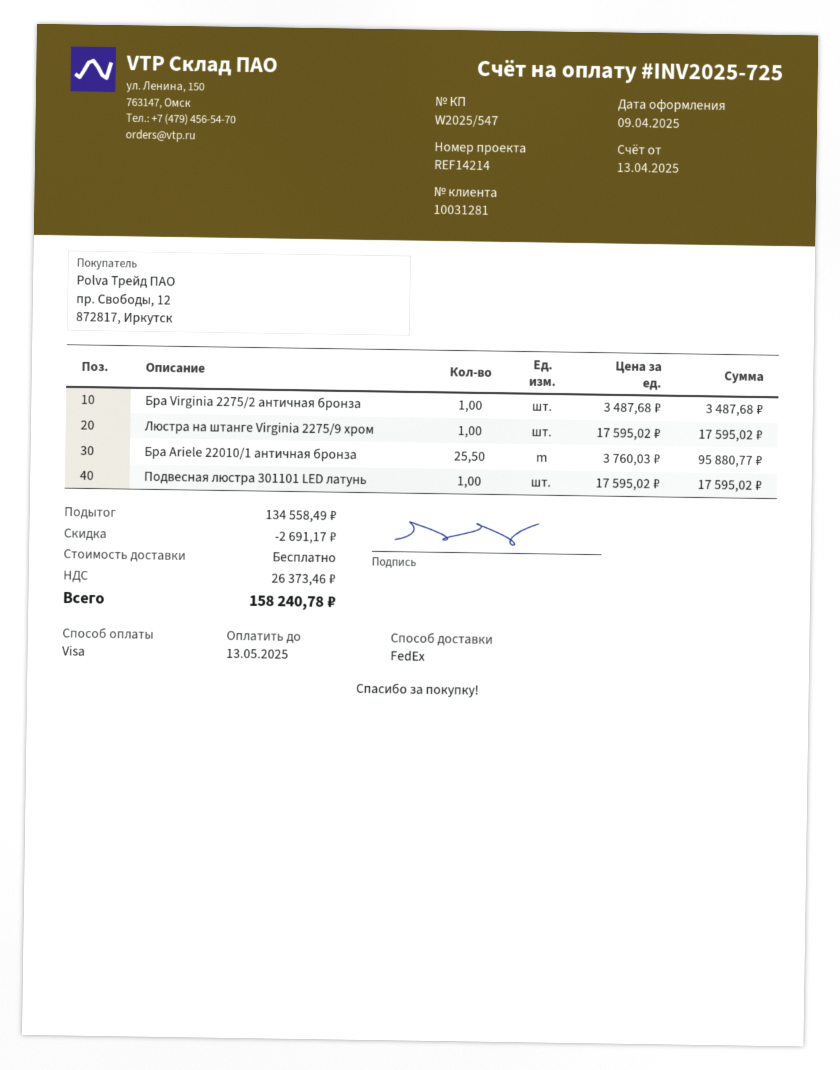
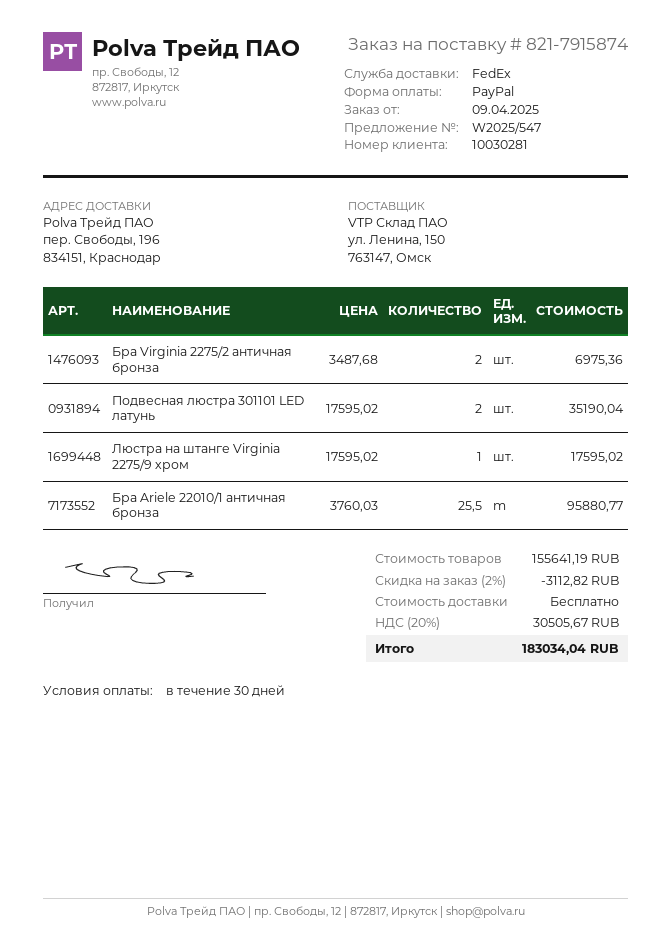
customer number: 10031281 -> 10030281
payment method: Visa -> PayPal
Бра Virginia 2275/2 античная бронза: 1 x 3487.68 = 3487.68 -> 2 x 3487.68 = 6975.36
Подвесная люстра 301101 LED латунь: 1 x 17595.02 = 17595.02 -> 2 x 17595.02 = 35190.04
subtotal: 134558.49 -> 155641.19
discount: 2691.17 -> 3112.82
tax: 26373.46 -> 30505.67
total: 158240.78 -> 183034.04

